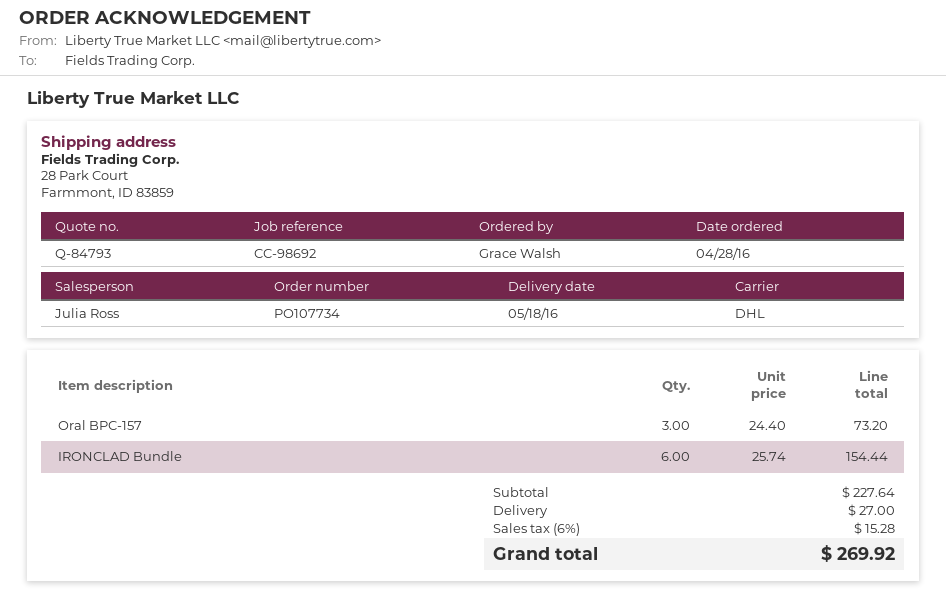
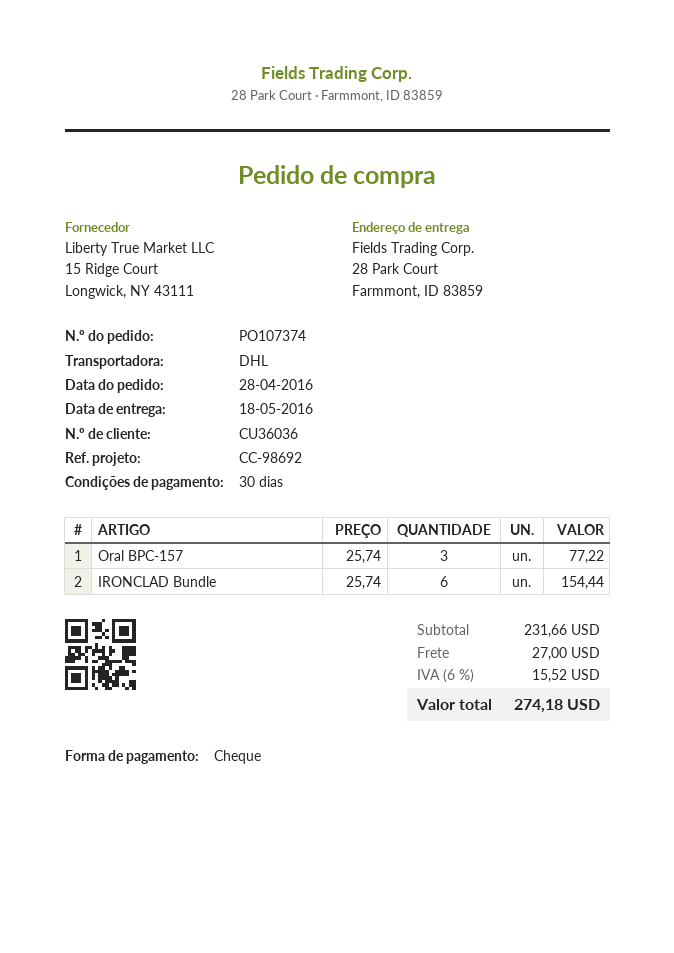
order number: PO107734 -> PO107374
Oral BPC-157: 3 x 24.40 = 73.20 -> 3 x 25.74 = 77.22
subtotal: 227.64 -> 231.66
tax: 6% = 15.28 -> 6% = 15.52
total: 269.92 -> 274.18

